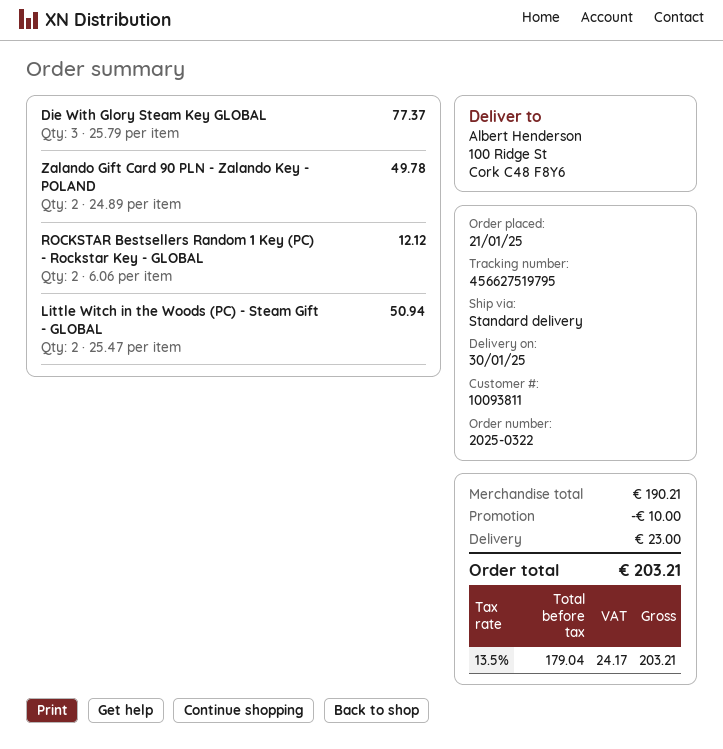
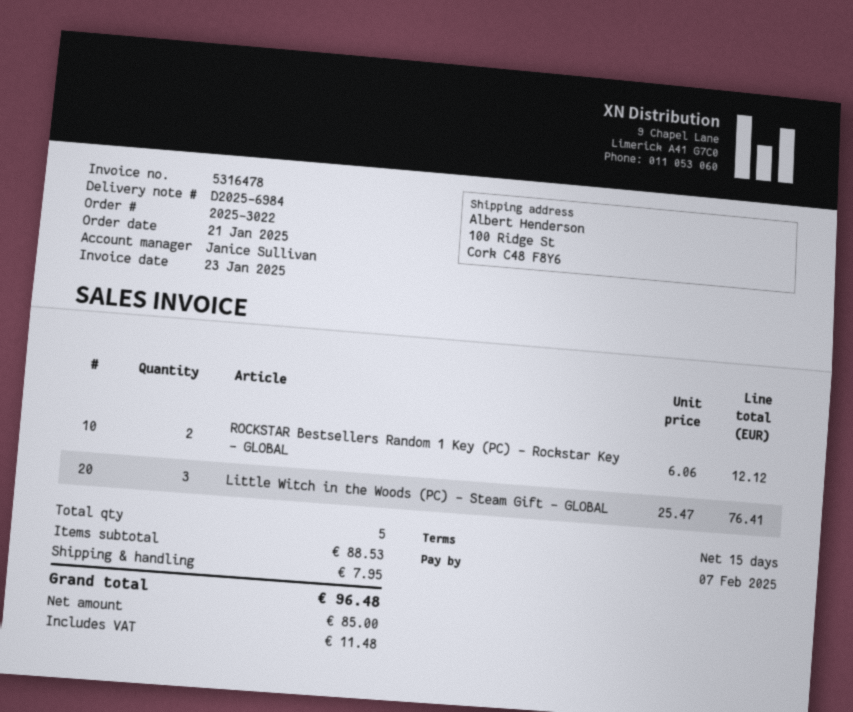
order number: 2025-0322 -> 2025-3022
Die With Glory Steam Key GLOBAL: 3 x 25.79 = 77.37 -> none
Zalando Gift Card 90 PLN - Zalando Key - POLAND: 2 x 24.89 = 49.78 -> none
Little Witch in the Woods (PC) - Steam Gift - GLOBAL: 2 x 25.47 = 50.94 -> 3 x 25.47 = 76.41
subtotal: 190.21 -> 88.53
discount: 10.00 -> none
shipping: 23.00 -> 7.95
net: 179.04 -> 85.00
tax: 24.17 -> 11.48
total: 203.21 -> 96.48

